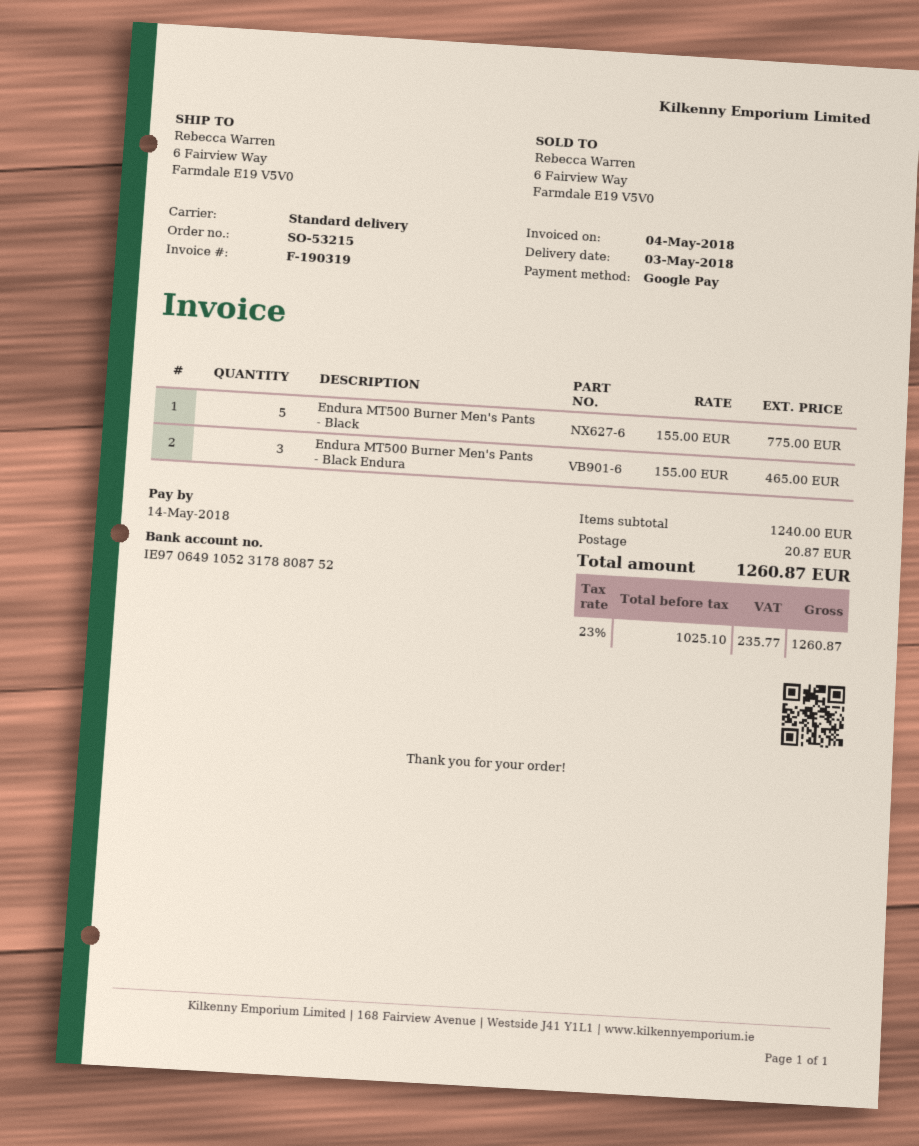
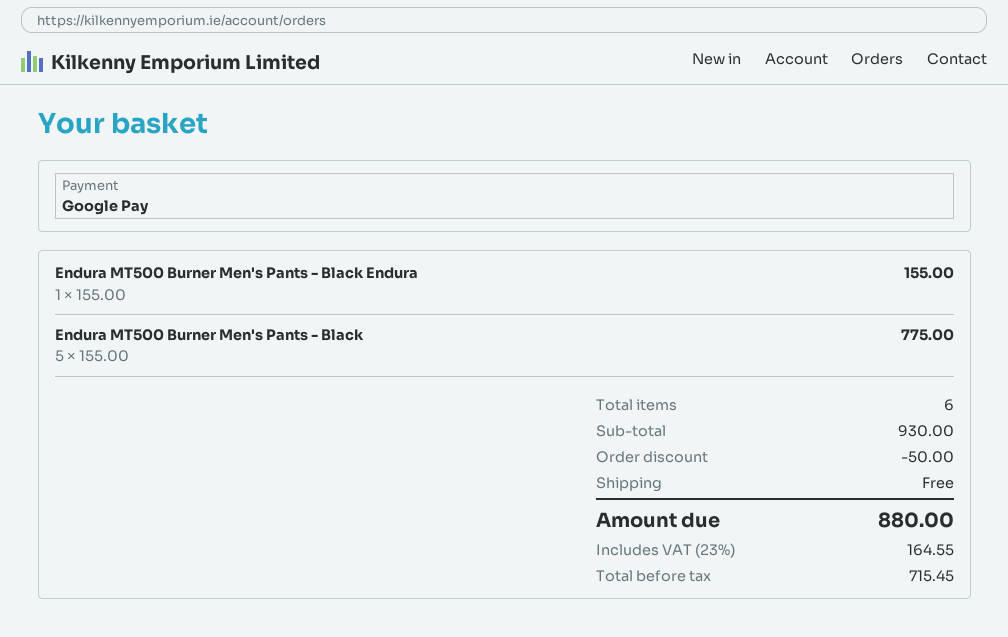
Endura MT500 Burner Men's Pants - Black Endura: 3 x 155.00 = 465.00 -> 1 x 155.00 = 155.00
subtotal: 1240.00 -> 930.00
discount: none -> 50.00
shipping: 20.87 -> 0.00
net: 1025.10 -> 715.45
tax: 23% = 235.77 -> 23% = 164.55
total: 1260.87 -> 880.00

